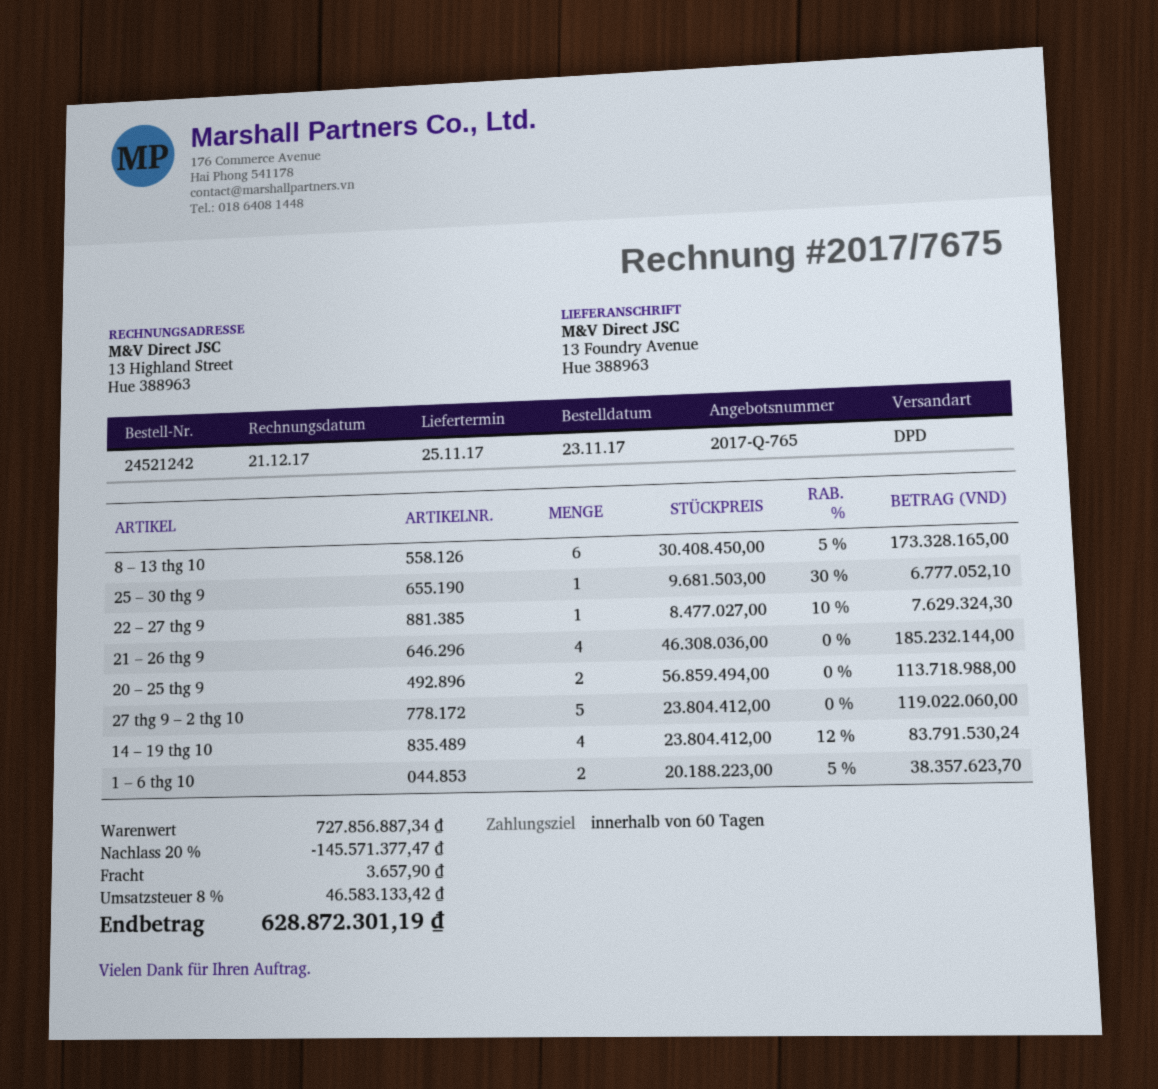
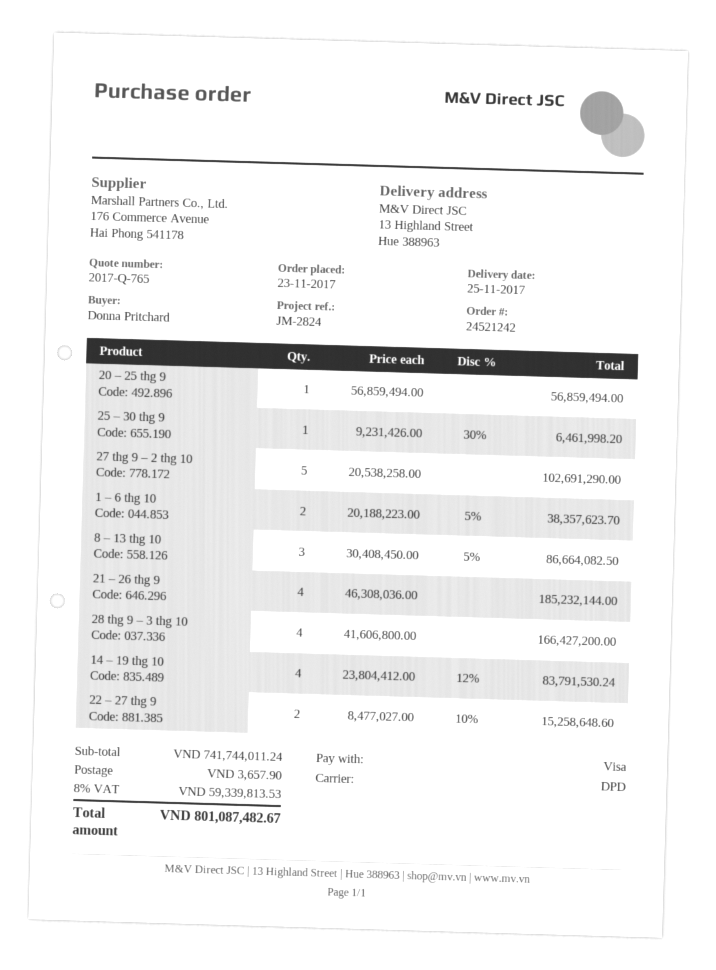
ship to: 13 Foundry Avenue, Hue 388963 -> 13 Highland Street, Hue 388963
8 – 13 thg 10: 6 x 30408450.00 - 5% = 173328165.00 -> 3 x 30408450.00 - 5% = 86664082.50
25 – 30 thg 9: 1 x 9681503.00 - 30% = 6777052.10 -> 1 x 9231426.00 - 30% = 6461998.20
22 – 27 thg 9: 1 x 8477027.00 - 10% = 7629324.30 -> 2 x 8477027.00 - 10% = 15258648.60
20 – 25 thg 9: 2 x 56859494.00 = 113718988.00 -> 1 x 56859494.00 = 56859494.00
27 thg 9 – 2 thg 10: 5 x 23804412.00 = 119022060.00 -> 5 x 20538258.00 = 102691290.00
28 thg 9 – 3 thg 10: none -> 4 x 41606800.00 = 166427200.00
subtotal: 727856887.34 -> 741744011.24
discount: 20% = 145571377.47 -> none
tax: 8% = 46583133.42 -> 8% = 59339813.53
total: 628872301.19 -> 801087482.67

